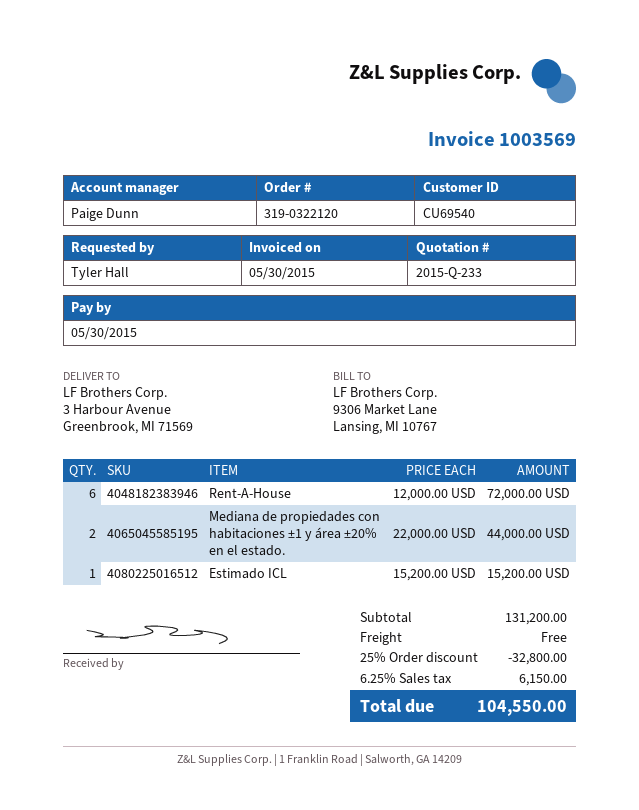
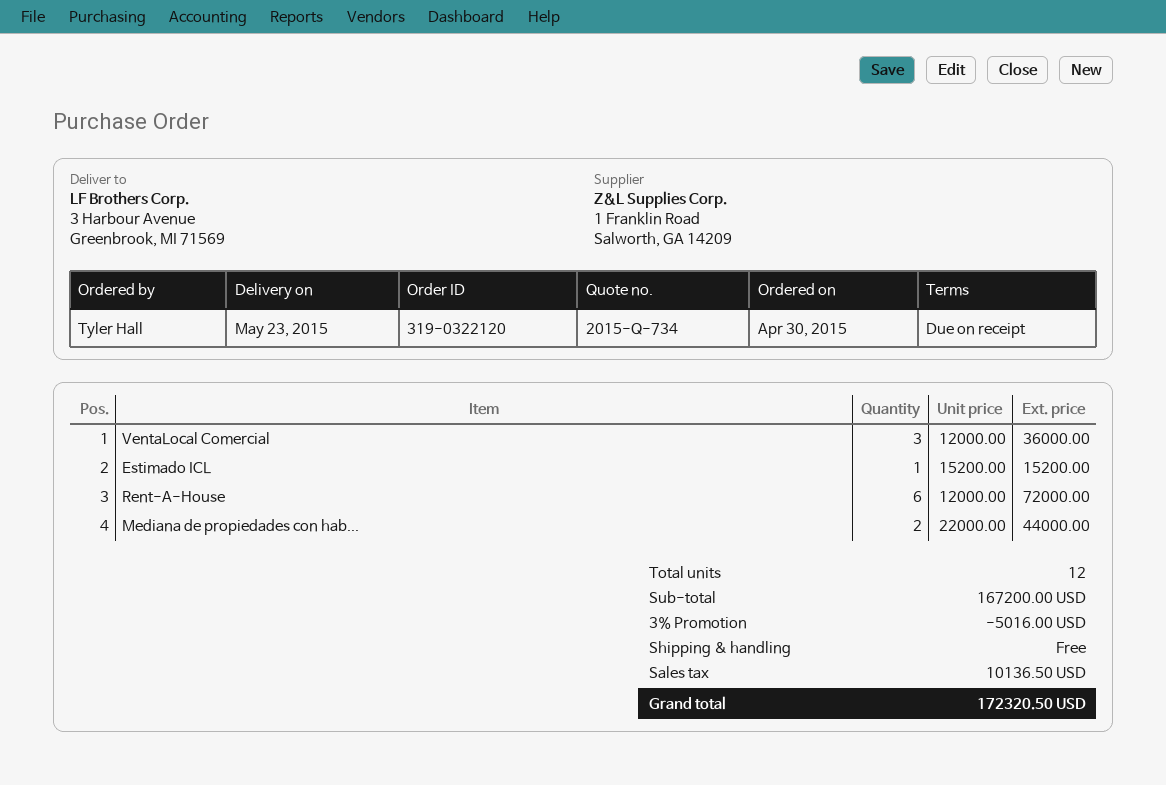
quote number: 2015-Q-233 -> 2015-Q-734
VentaLocal Comercial: none -> 3 x 12000.00 = 36000.00
subtotal: 131200.00 -> 167200.00
discount: 25% = 32800.00 -> 3% = 5016.00
tax: 6150.00 -> 10136.50
total: 104550.00 -> 172320.50

